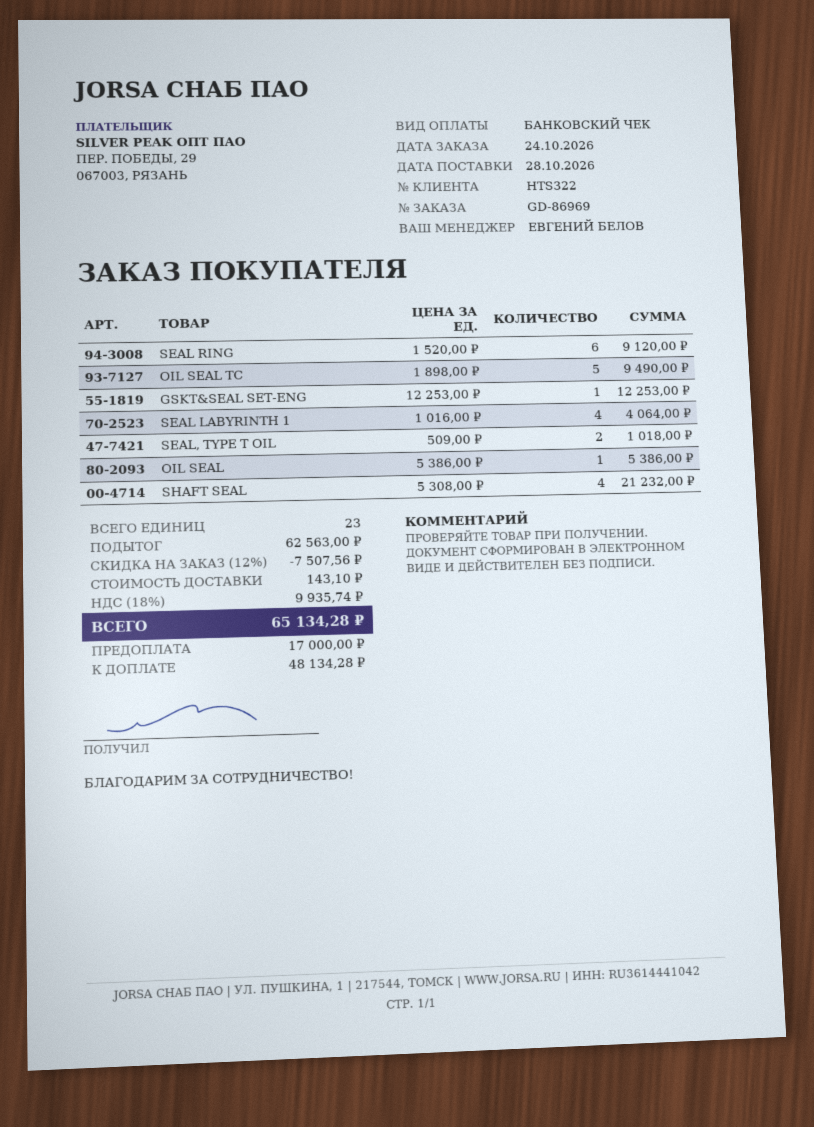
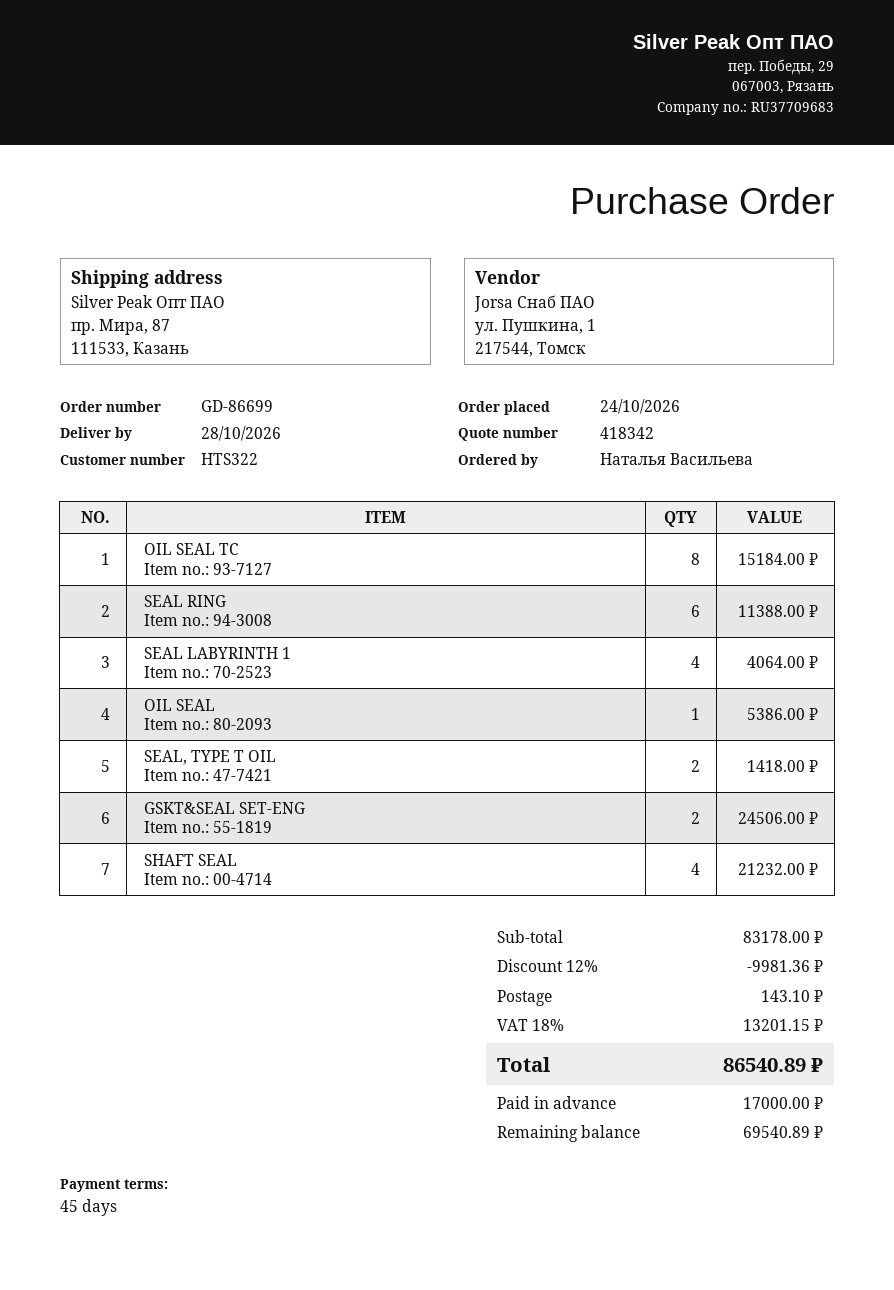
order number: GD-86969 -> GD-86699
SEAL RING: 6 for 9120.00 -> 6 for 11388.00
OIL SEAL TC: 5 for 9490.00 -> 8 for 15184.00
GSKT&SEAL SET-ENG: 1 for 12253.00 -> 2 for 24506.00
SEAL, TYPE T OIL: 2 for 1018.00 -> 2 for 1418.00
subtotal: 62563.00 -> 83178.00
discount: 12% = 7507.56 -> 12% = 9981.36
tax: 18% = 9935.74 -> 18% = 13201.15
total: 65134.28 -> 86540.89
balance: 48134.28 -> 69540.89

